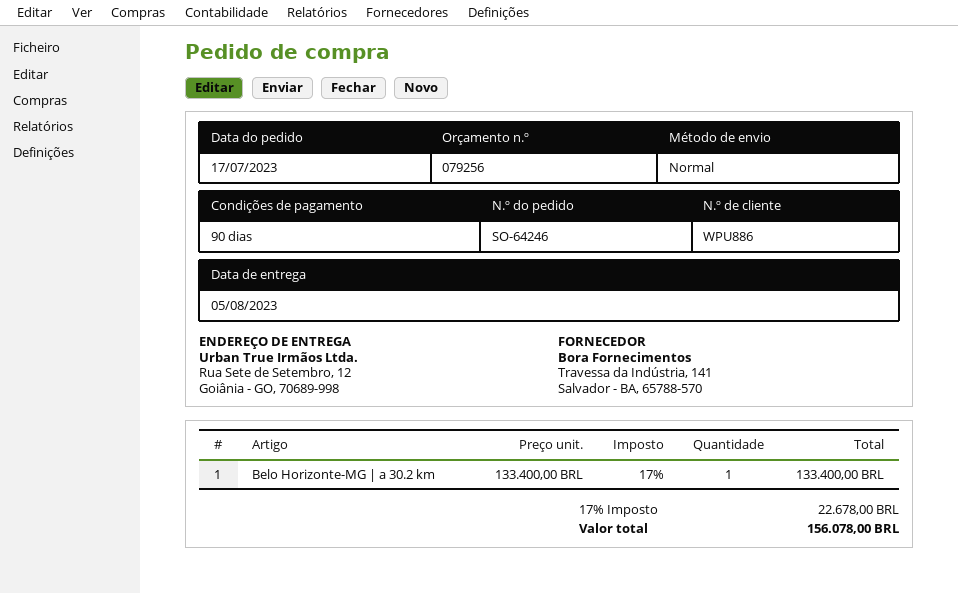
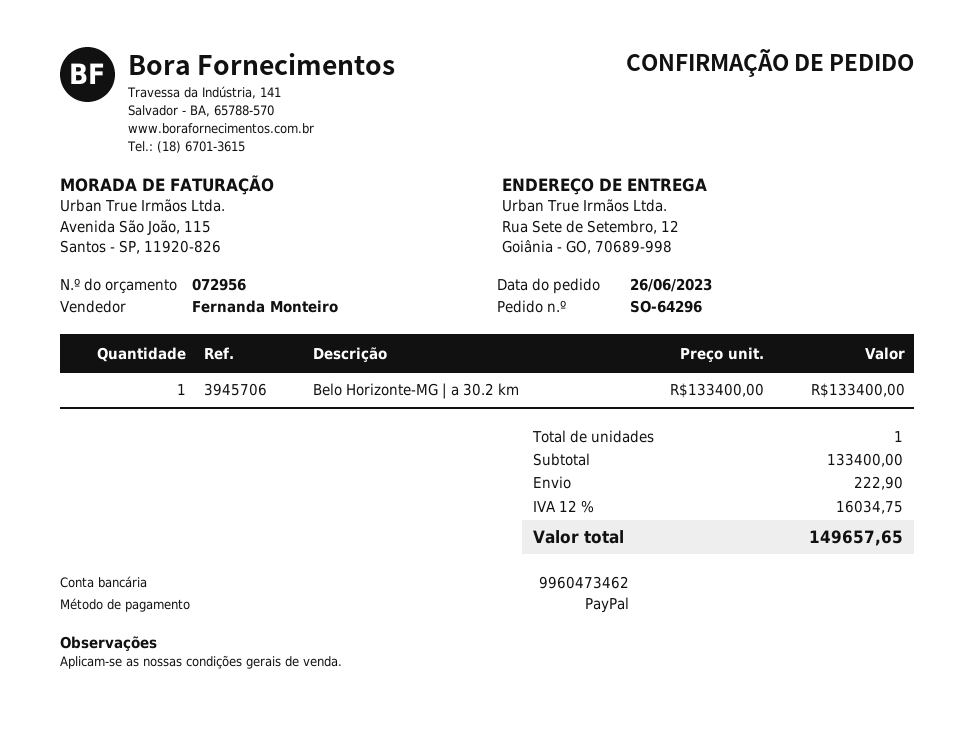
quote number: 079256 -> 072956
order number: SO-64246 -> SO-64296
order date: 2023-07-17 -> 2023-06-26
shipping: none -> 222.90
tax: 17% = 22678.00 -> 12% = 16034.75
total: 156078.00 -> 149657.65

